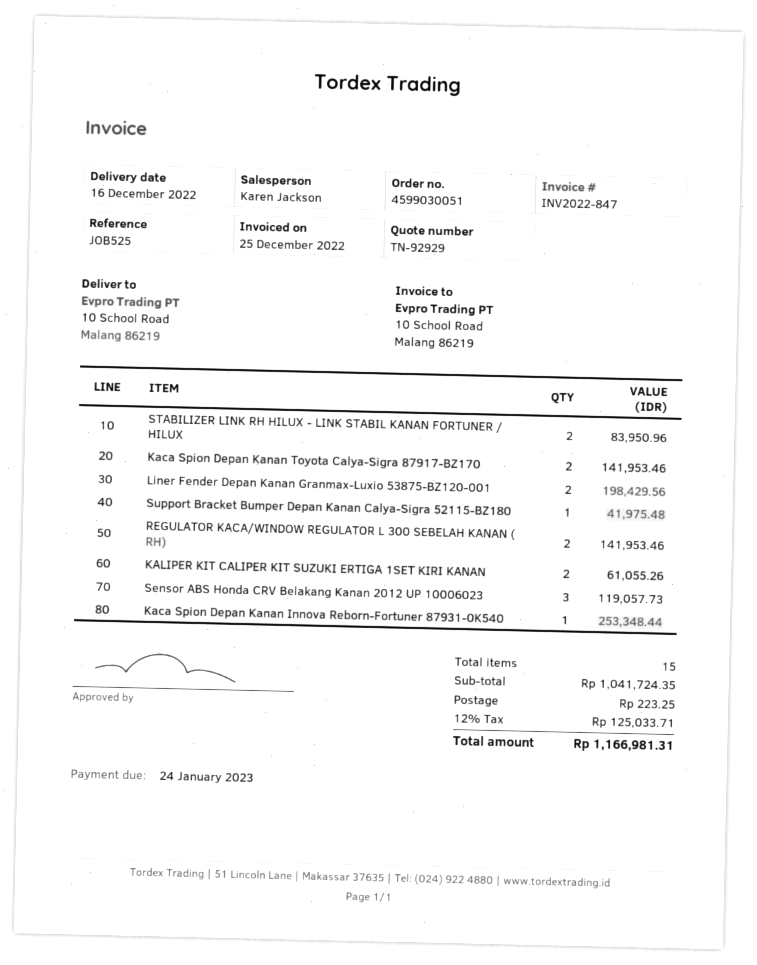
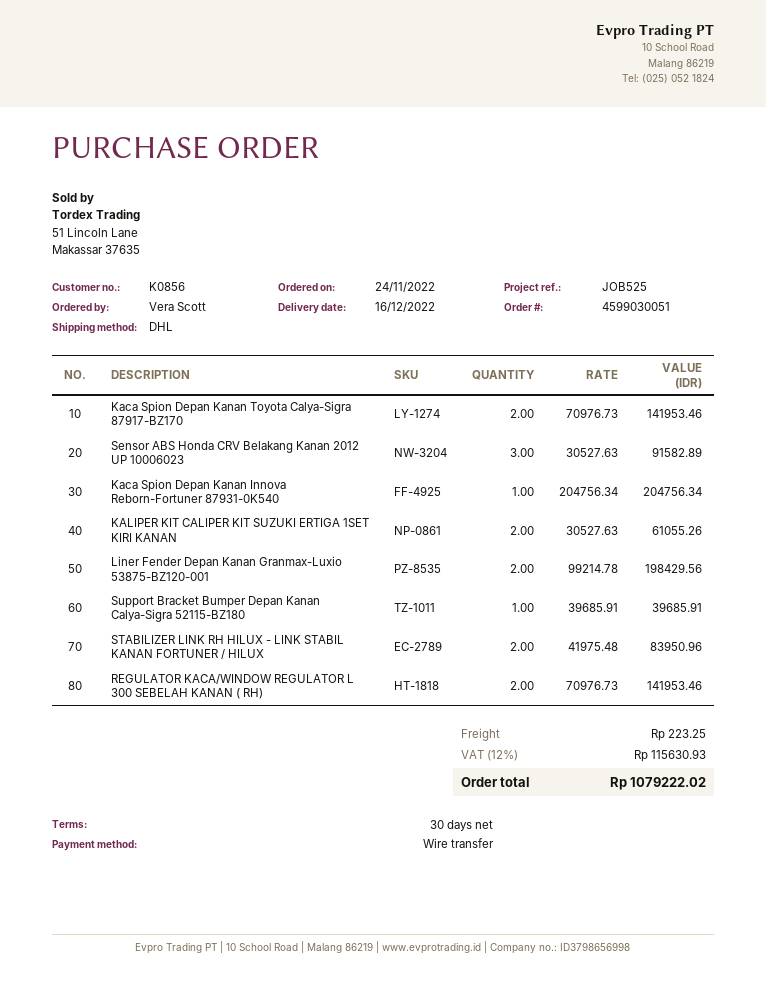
Support Bracket Bumper Depan Kanan Calya-Sigra 52115-BZ180: 1 for 41975.48 -> 1 for 39685.91
Sensor ABS Honda CRV Belakang Kanan 2012 UP 10006023: 3 for 119057.73 -> 3 for 91582.89
Kaca Spion Depan Kanan Innova Reborn-Fortuner 87931-0K540: 1 for 253348.44 -> 1 for 204756.34
tax: 12% = 125033.71 -> 12% = 115630.93
total: 1166981.31 -> 1079222.02

